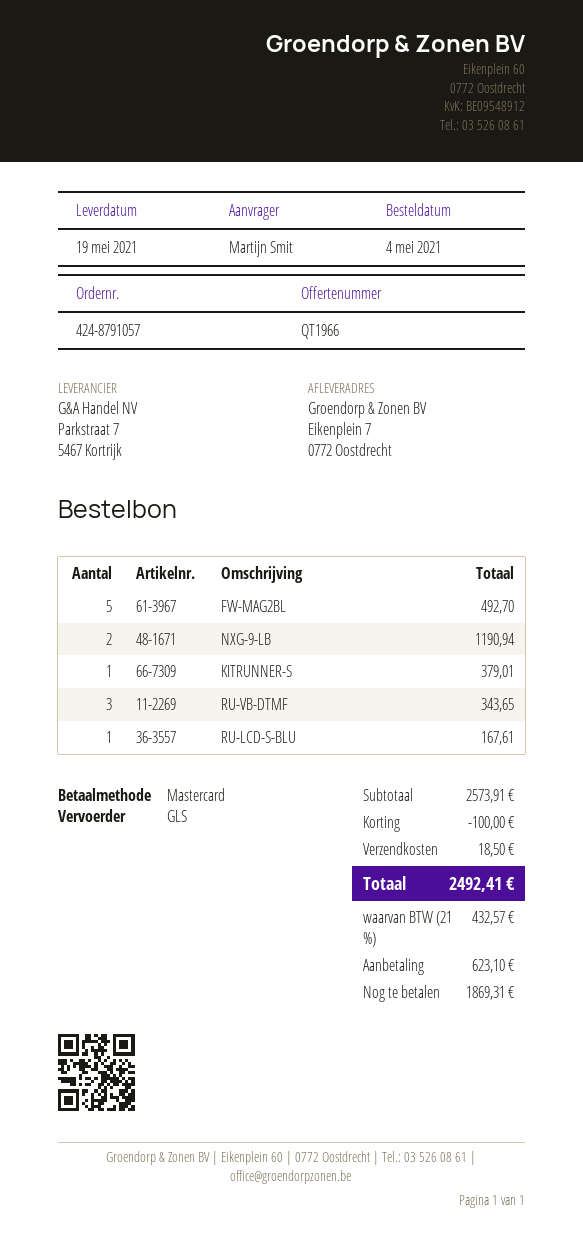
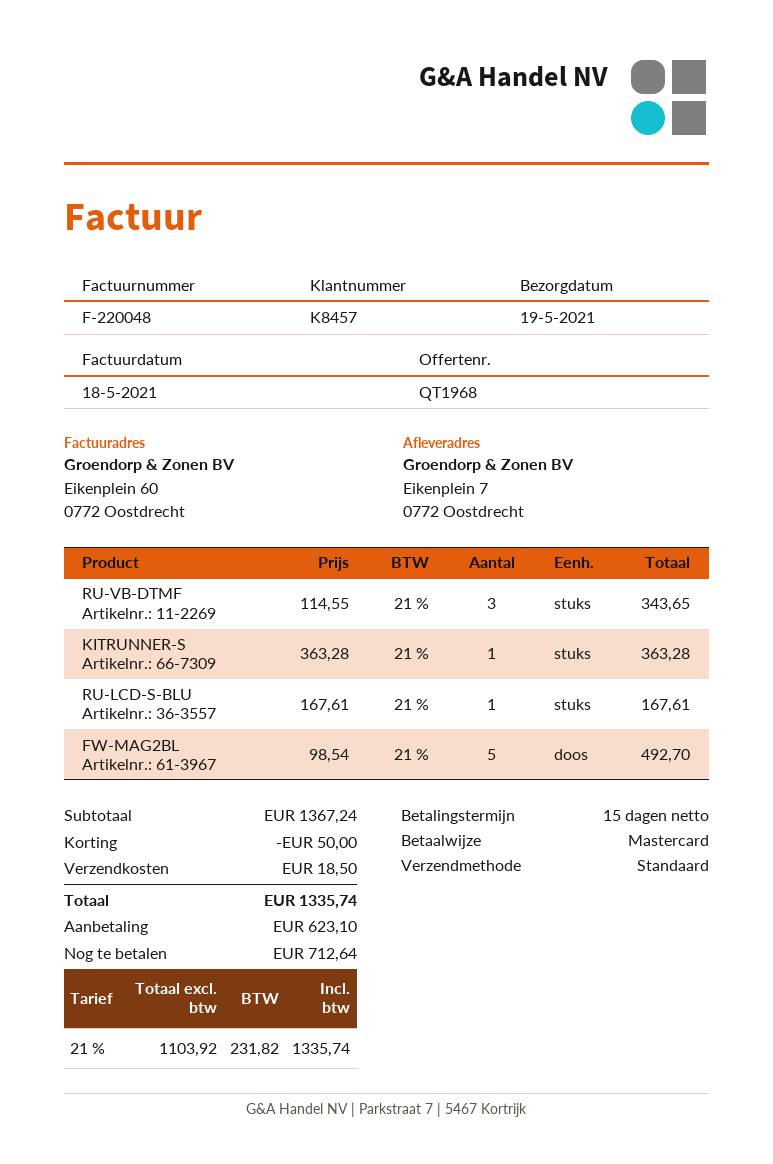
quote number: QT1966 -> QT1968
shipping method: GLS -> standard
NXG-9-LB: 2 for 1190.94 -> none
KITRUNNER-S: 1 for 379.01 -> 1 for 363.28
subtotal: 2573.91 -> 1367.24
discount: 100.00 -> 50.00
tax: 21% = 432.57 -> 21% = 231.82
total: 2492.41 -> 1335.74
balance: 1869.31 -> 712.64

